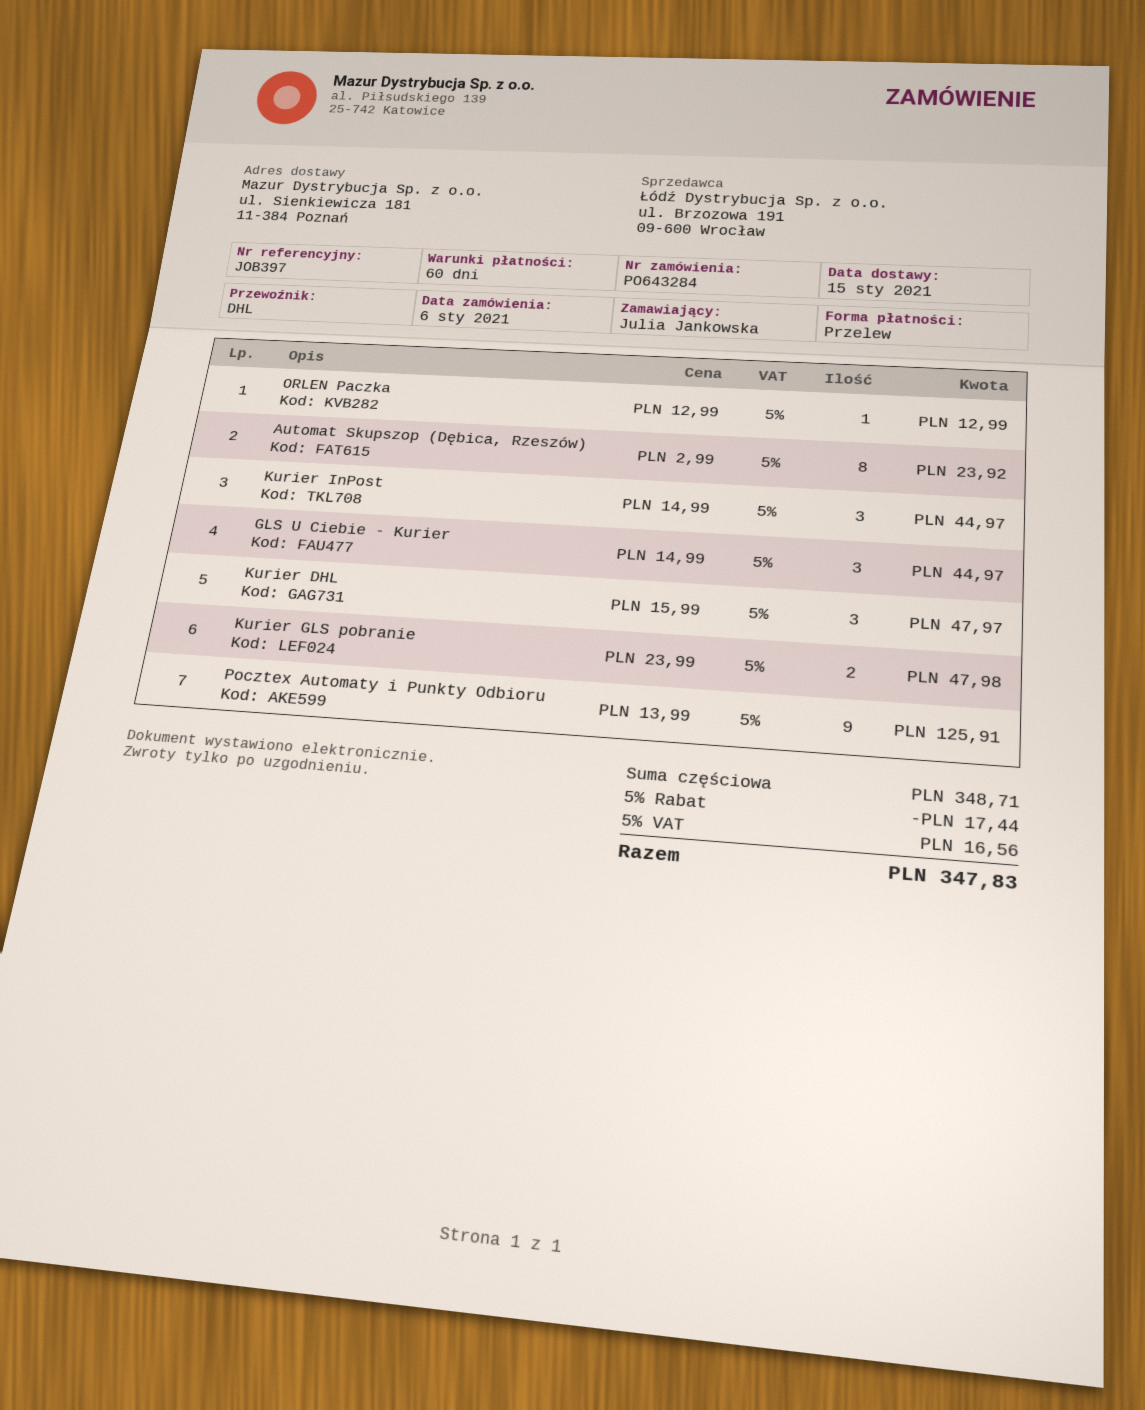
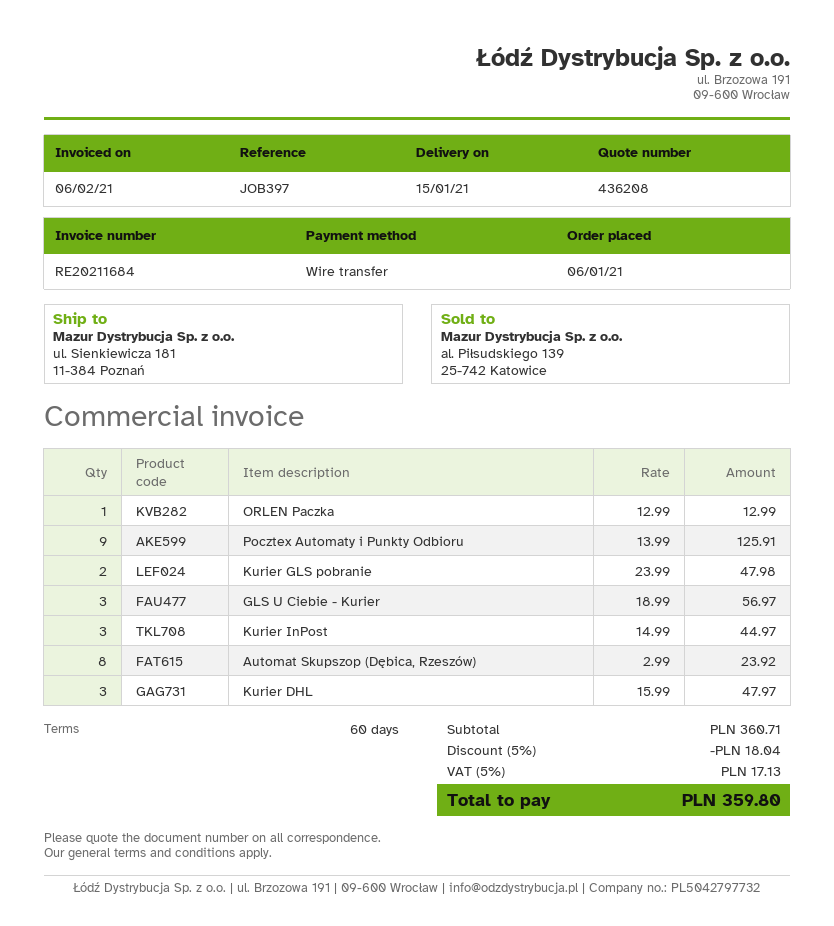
GLS U Ciebie - Kurier: 3 x 14.99 = 44.97 -> 3 x 18.99 = 56.97
subtotal: 348.71 -> 360.71
discount: 5% = 17.44 -> 5% = 18.04
tax: 5% = 16.56 -> 5% = 17.13
total: 347.83 -> 359.80

